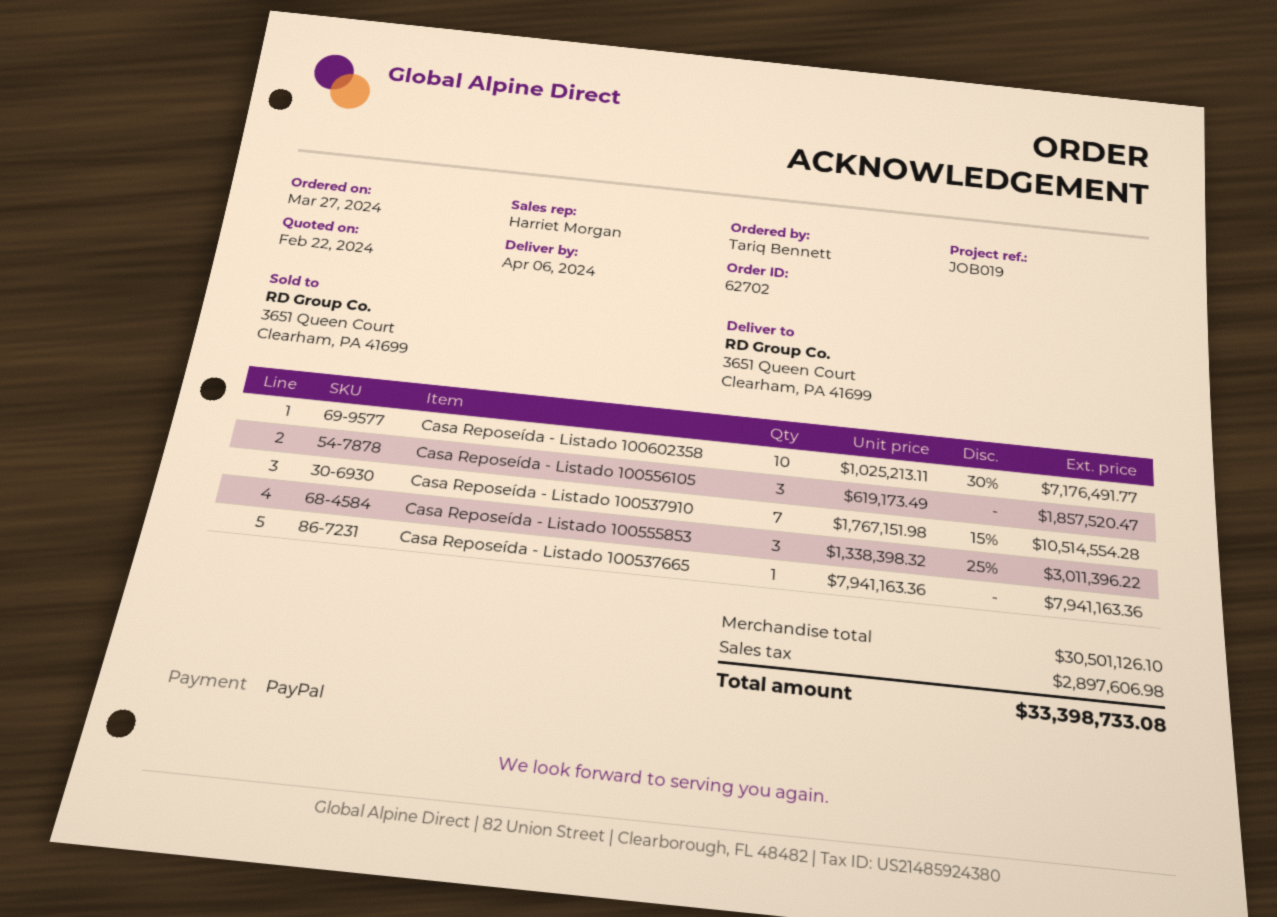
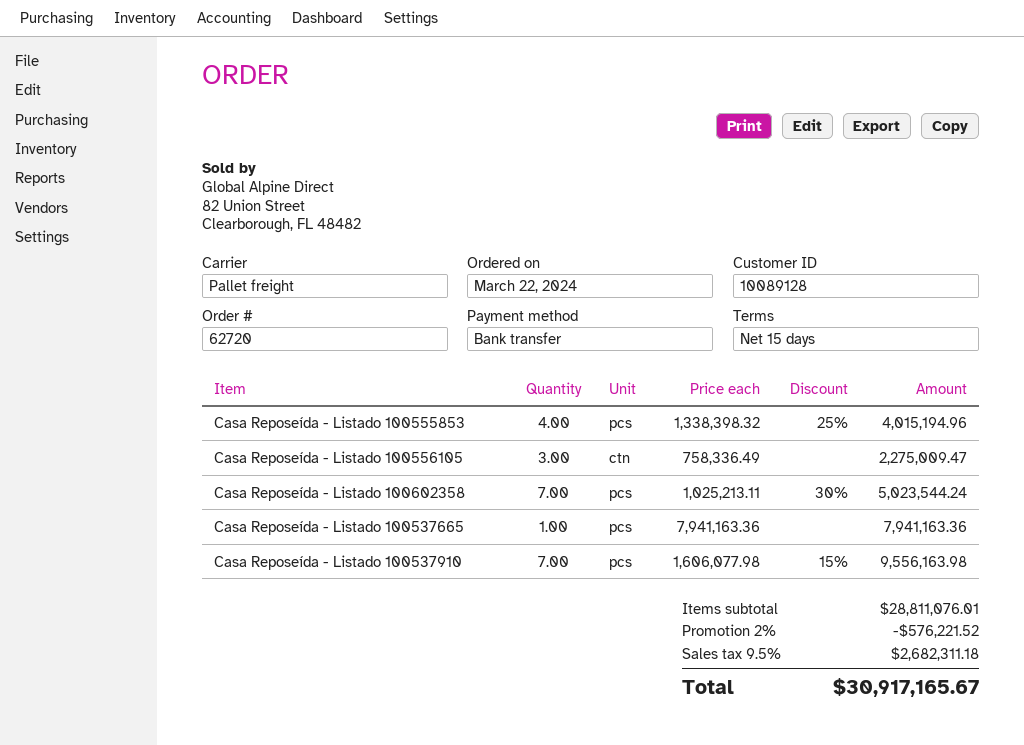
order number: 62702 -> 62720
order date: 2024-03-27 -> 2024-03-22
payment method: PayPal -> bank transfer
Casa Reposeída - Listado 100602358: 10 x 1025213.11 - 30% = 7176491.77 -> 7 x 1025213.11 - 30% = 5023544.24
Casa Reposeída - Listado 100556105: 3 x 619173.49 = 1857520.47 -> 3 x 758336.49 = 2275009.47
Casa Reposeída - Listado 100537910: 7 x 1767151.98 - 15% = 10514554.28 -> 7 x 1606077.98 - 15% = 9556163.98
Casa Reposeída - Listado 100555853: 3 x 1338398.32 - 25% = 3011396.22 -> 4 x 1338398.32 - 25% = 4015194.96
subtotal: 30501126.10 -> 28811076.01
discount: none -> 2% = 576221.52
tax: 2897606.98 -> 2682311.18
total: 33398733.08 -> 30917165.67

